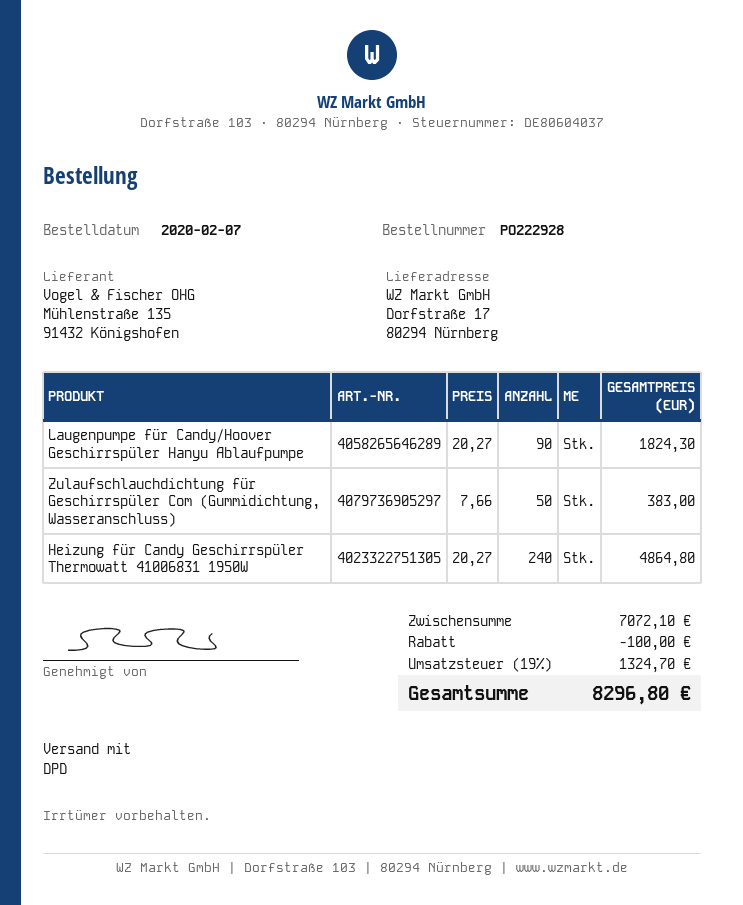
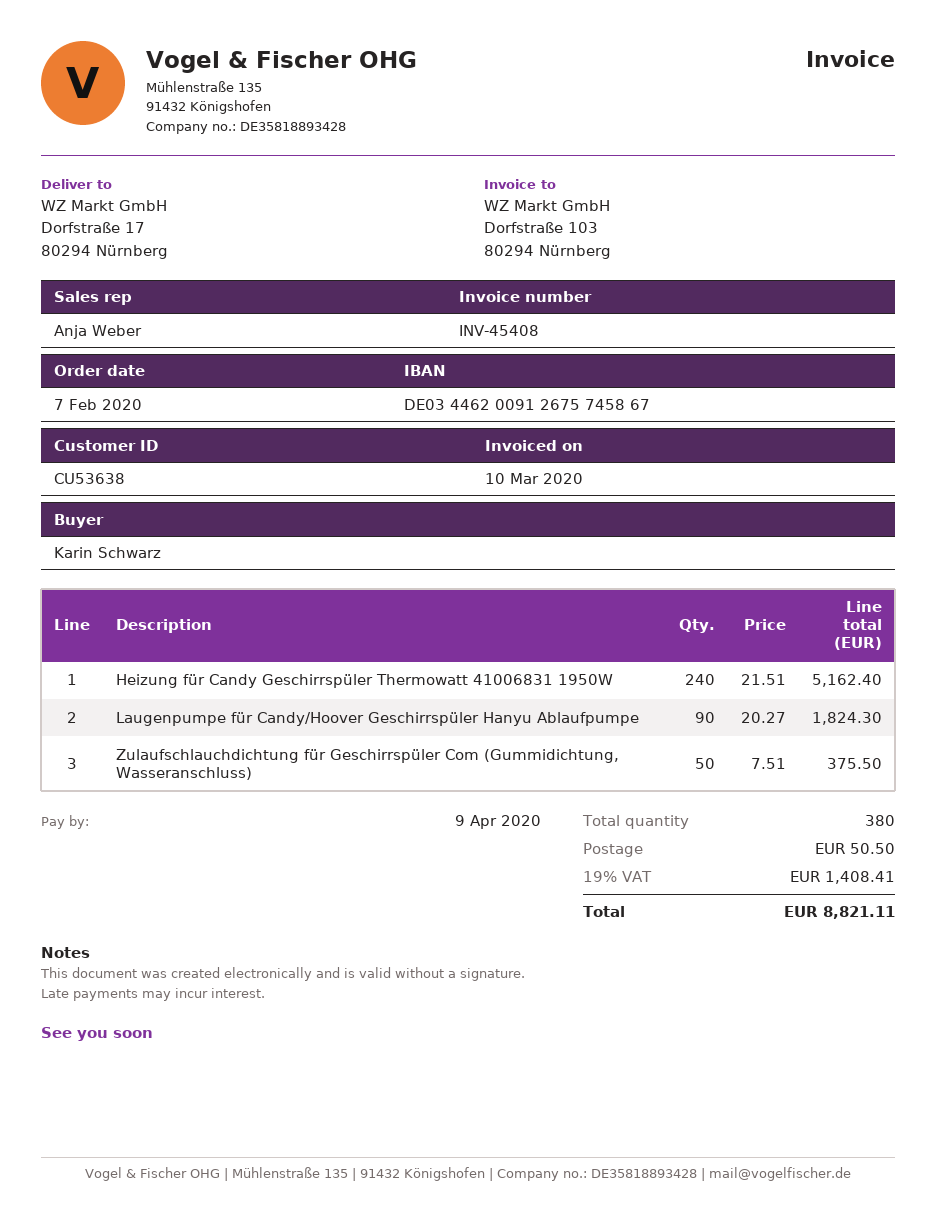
Zulaufschlauchdichtung für Geschirrspüler Com (Gummidichtung, Wasseranschluss): 50 x 7.66 = 383.00 -> 50 x 7.51 = 375.50
Heizung für Candy Geschirrspüler Thermowatt 41006831 1950W: 240 x 20.27 = 4864.80 -> 240 x 21.51 = 5162.40
discount: 100.00 -> none
shipping: none -> 50.50
tax: 19% = 1324.70 -> 19% = 1408.41
total: 8296.80 -> 8821.11

